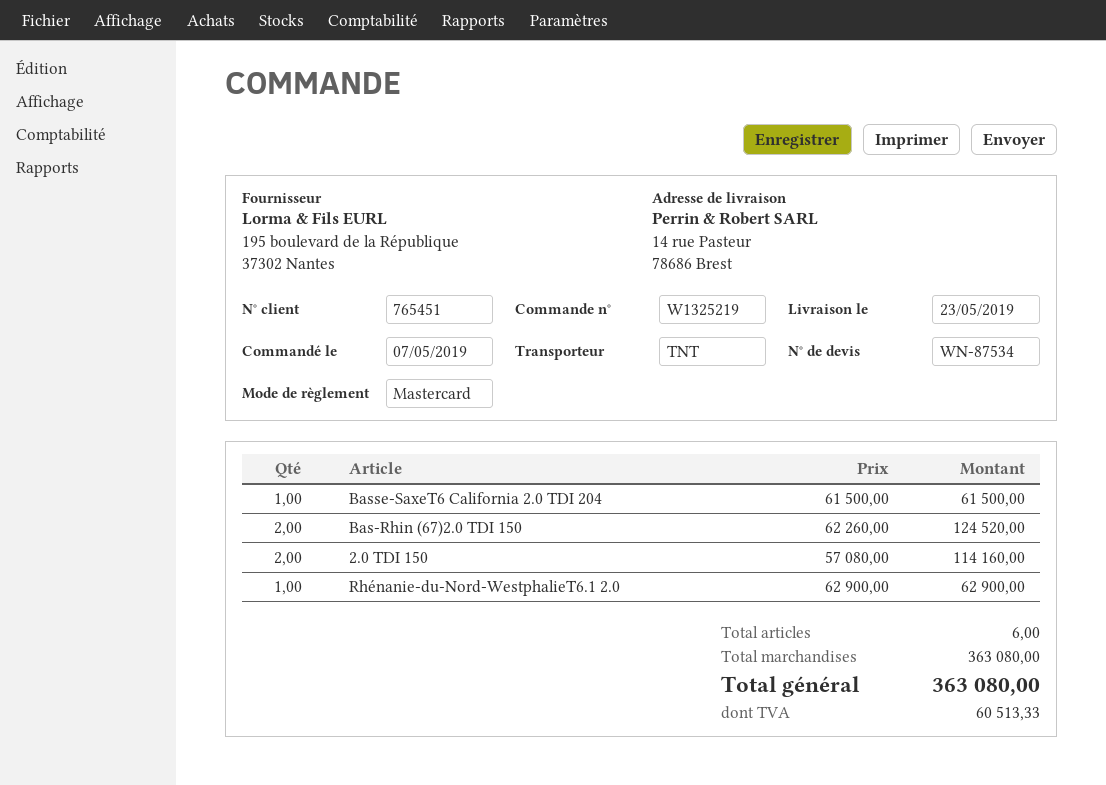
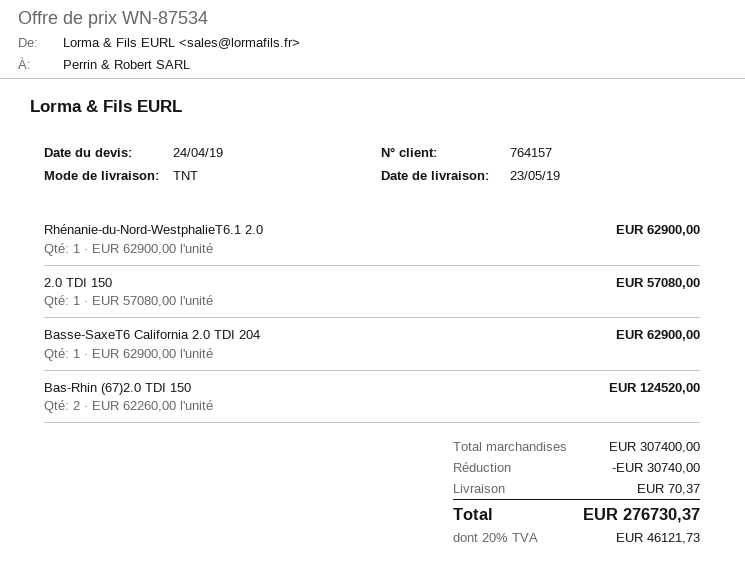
customer number: 765451 -> 764157
Basse-SaxeT6 California 2.0 TDI 204: 1 x 61500.00 = 61500.00 -> 1 x 62900.00 = 62900.00
2.0 TDI 150: 2 x 57080.00 = 114160.00 -> 1 x 57080.00 = 57080.00
subtotal: 363080.00 -> 307400.00
discount: none -> 30740.00
shipping: none -> 70.37
tax: 60513.33 -> 46121.73
total: 363080.00 -> 276730.37

